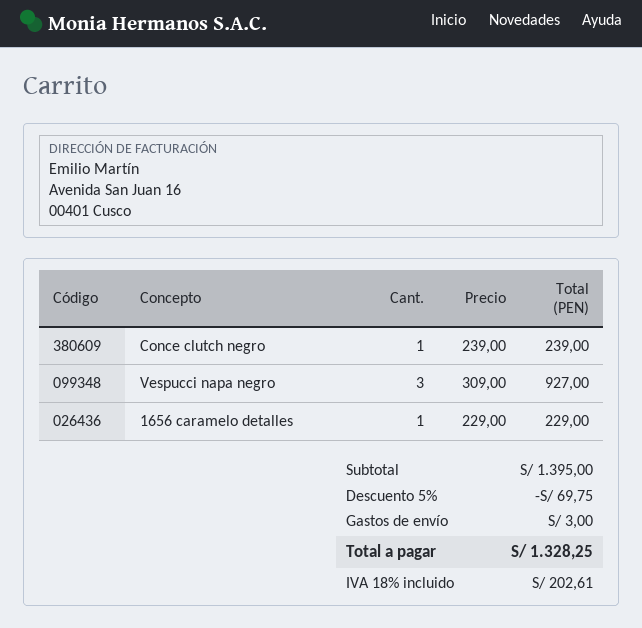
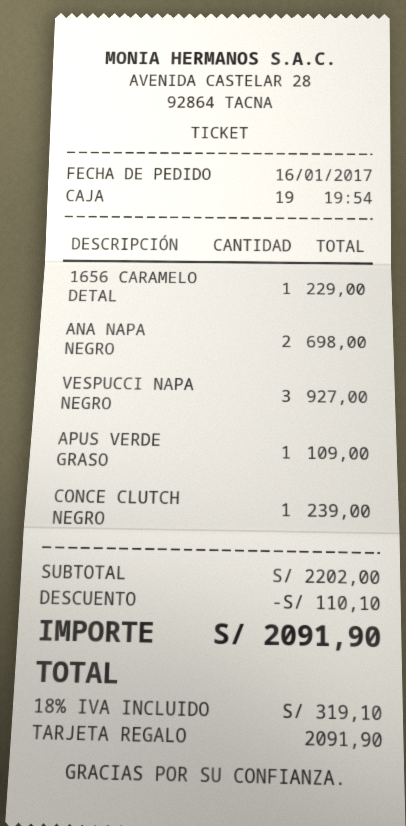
ANA NAPA NEGRO: none -> 2 for 698.00
APUS VERDE GRASO: none -> 1 for 109.00
subtotal: 1395.00 -> 2202.00
discount: 69.75 -> 110.10
shipping: 3.00 -> none
tax: 18% = 202.61 -> 18% = 319.10
total: 1328.25 -> 2091.90

